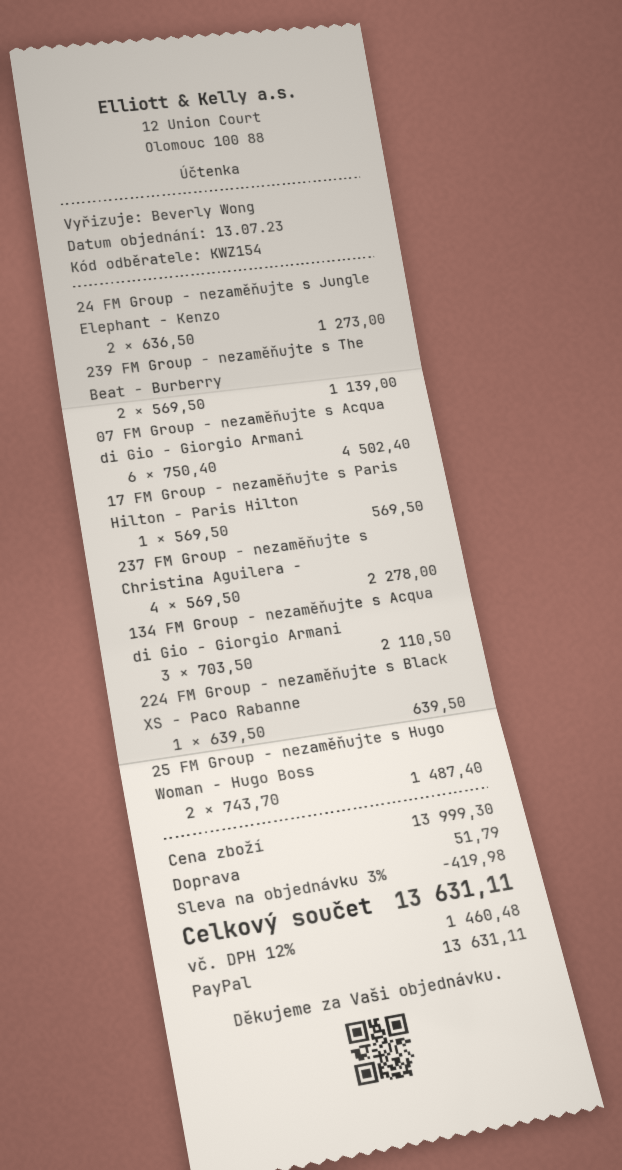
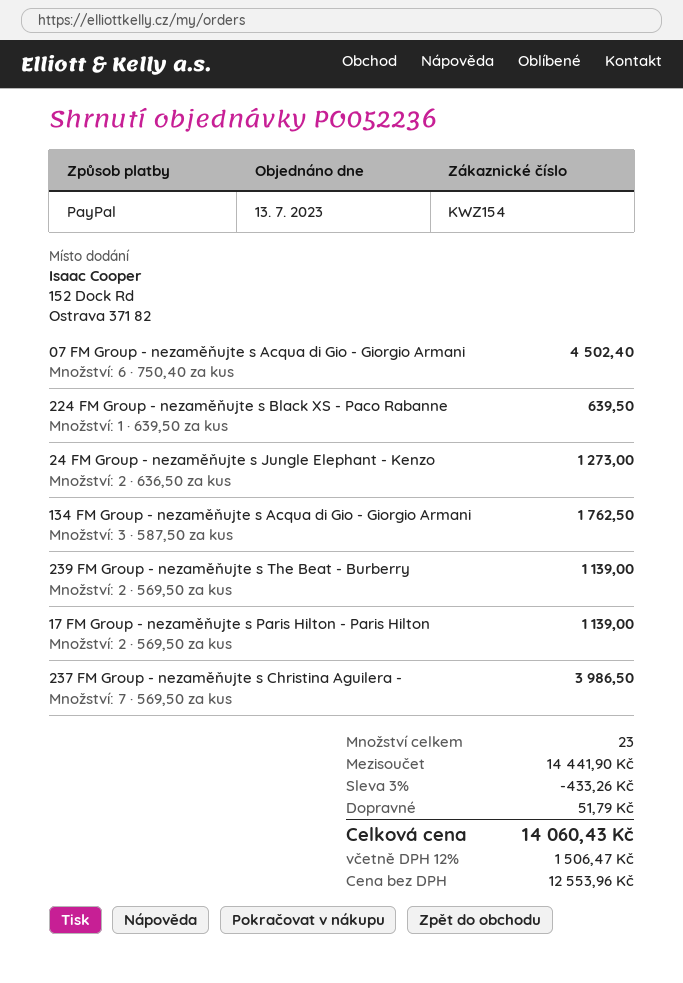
17 FM Group - nezaměňujte s Paris Hilton - Paris Hilton: 1 x 569.50 = 569.50 -> 2 x 569.50 = 1139.00
237 FM Group - nezaměňujte s Christina Aguilera -: 4 x 569.50 = 2278.00 -> 7 x 569.50 = 3986.50
134 FM Group - nezaměňujte s Acqua di Gio - Giorgio Armani: 3 x 703.50 = 2110.50 -> 3 x 587.50 = 1762.50
25 FM Group - nezaměňujte s Hugo Woman - Hugo Boss: 2 x 743.70 = 1487.40 -> none
subtotal: 13999.30 -> 14441.90
discount: 3% = 419.98 -> 3% = 433.26
tax: 12% = 1460.48 -> 12% = 1506.47
total: 13631.11 -> 14060.43

